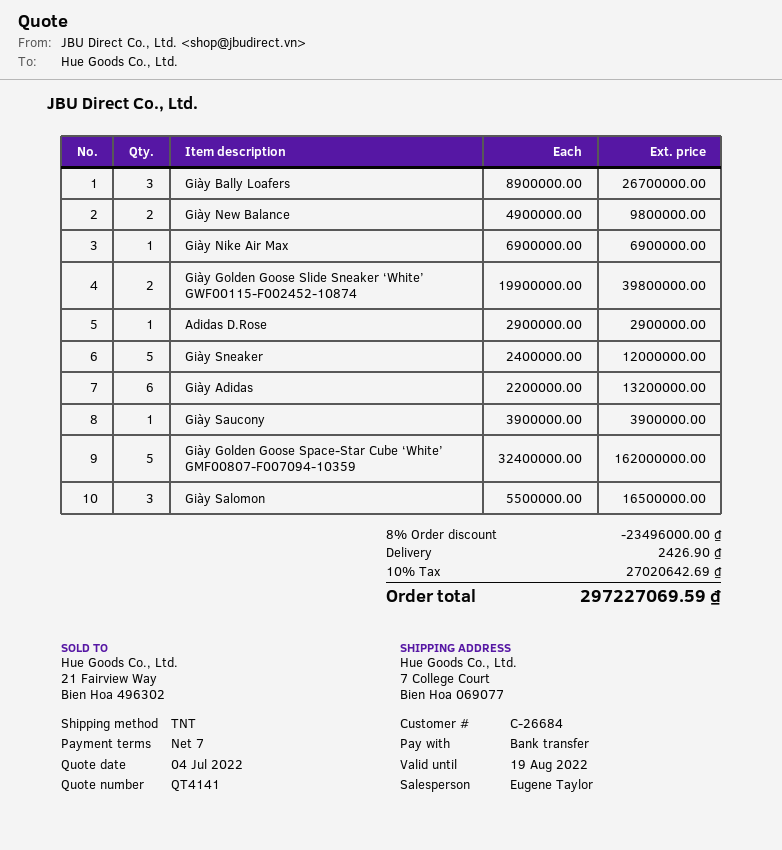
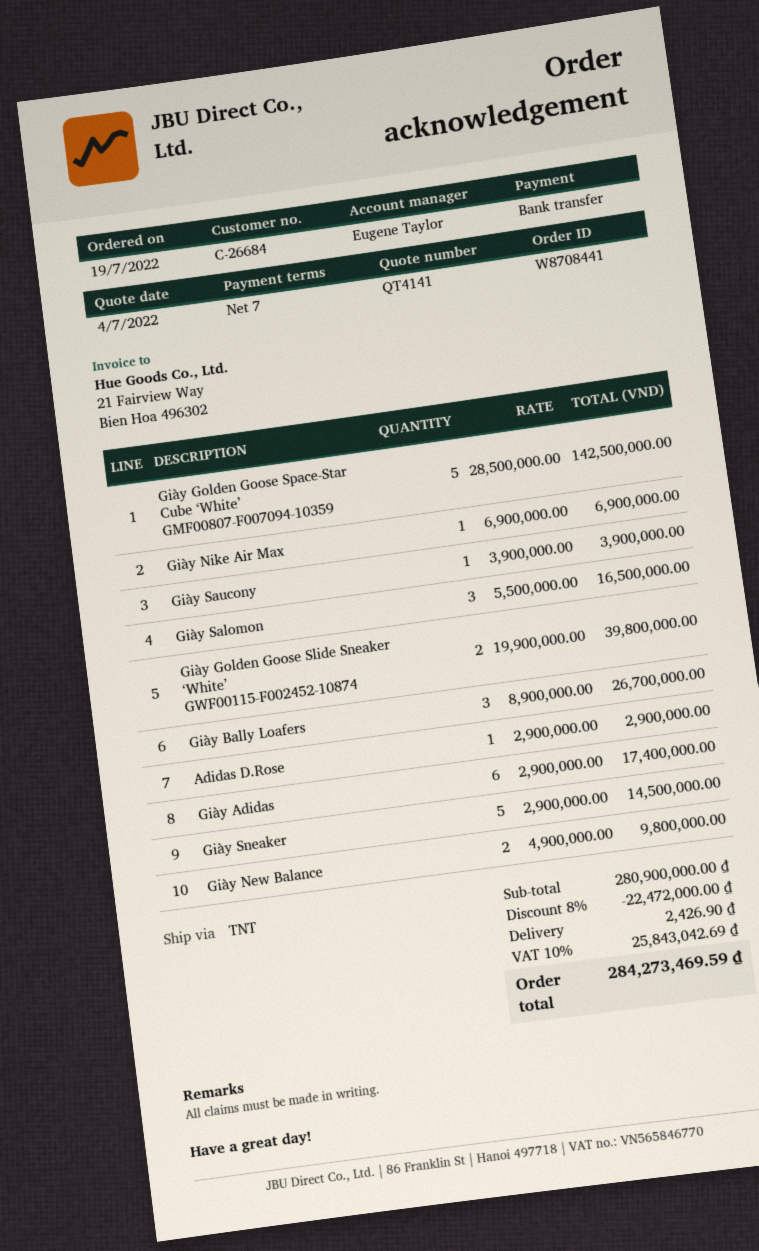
Giày Sneaker: 5 x 2400000.00 = 12000000.00 -> 5 x 2900000.00 = 14500000.00
Giày Adidas: 6 x 2200000.00 = 13200000.00 -> 6 x 2900000.00 = 17400000.00
Giày Golden Goose Space-Star Cube ‘White’ GMF00807-F007094-10359: 5 x 32400000.00 = 162000000.00 -> 5 x 28500000.00 = 142500000.00
discount: 8% = 23496000.00 -> 8% = 22472000.00
tax: 10% = 27020642.69 -> 10% = 25843042.69
total: 297227069.59 -> 284273469.59

